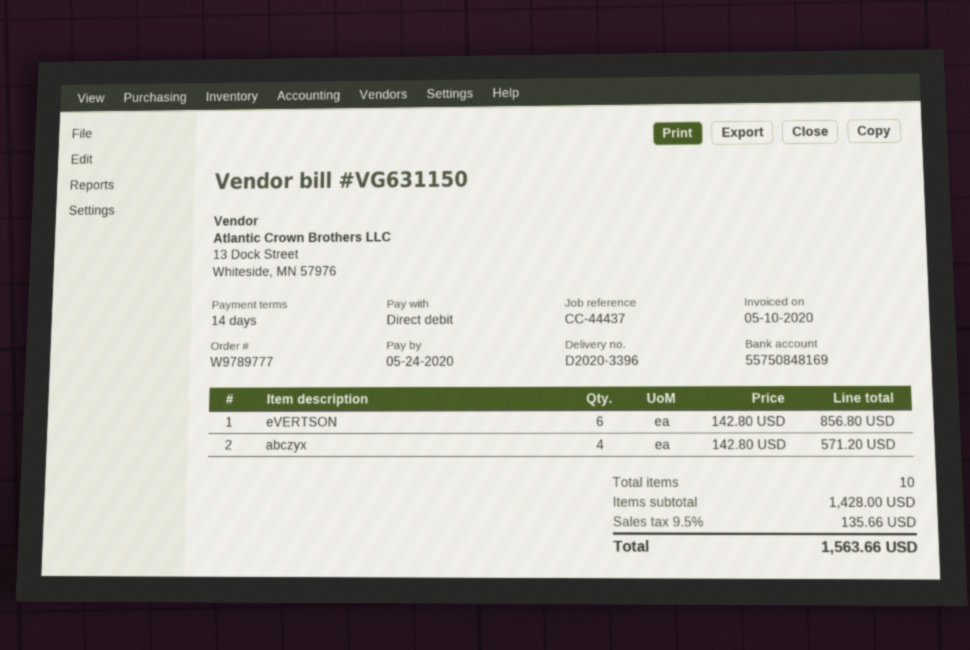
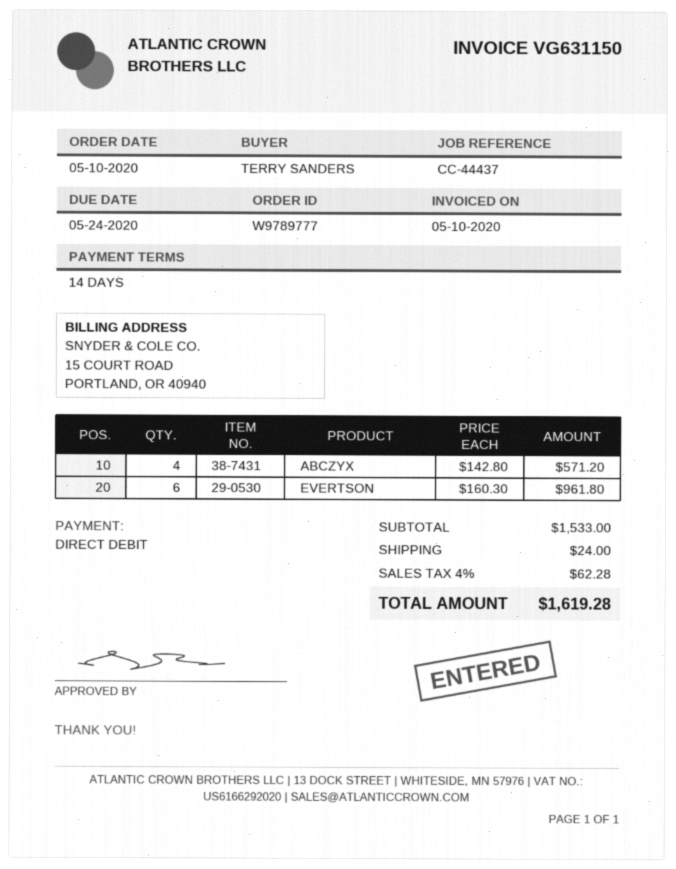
eVERTSON: 6 x 142.80 = 856.80 -> 6 x 160.30 = 961.80
subtotal: 1428.00 -> 1533.00
shipping: none -> 24.00
tax: 9.5% = 135.66 -> 4% = 62.28
total: 1563.66 -> 1619.28

